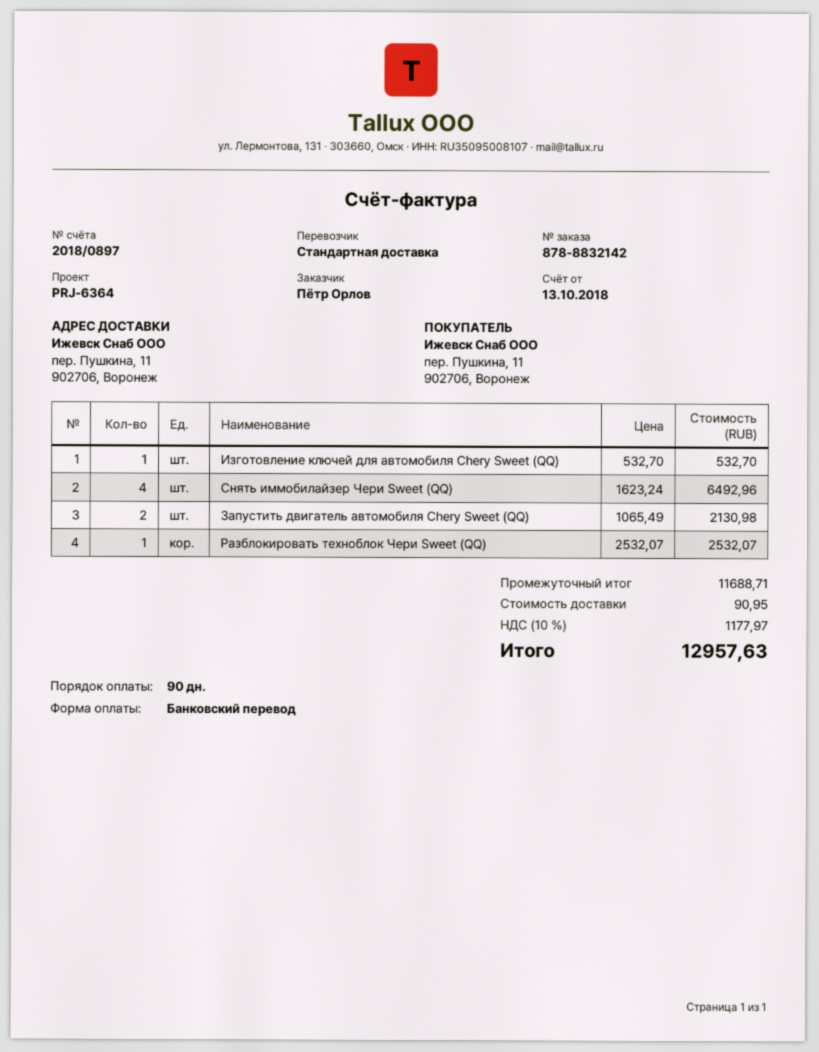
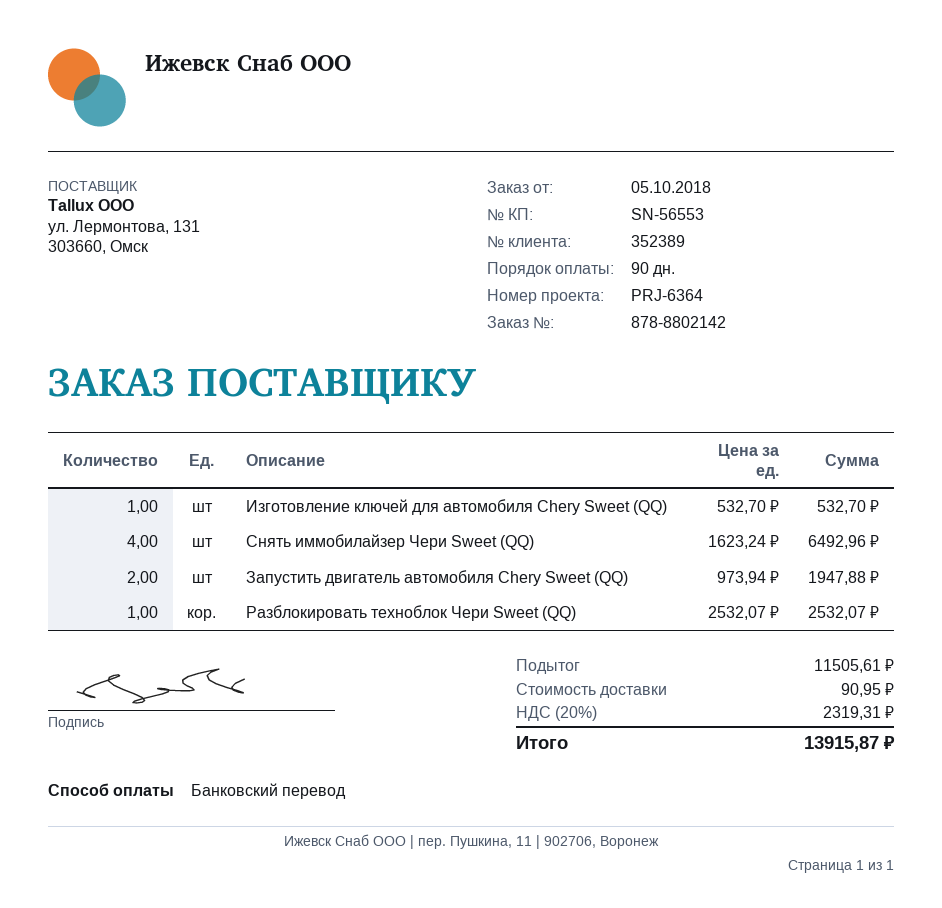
order number: 878-8832142 -> 878-8802142
Запустить двигатель автомобиля Chery Sweet (QQ): 2 x 1065.49 = 2130.98 -> 2 x 973.94 = 1947.88
subtotal: 11688.71 -> 11505.61
tax: 10% = 1177.97 -> 20% = 2319.31
total: 12957.63 -> 13915.87

